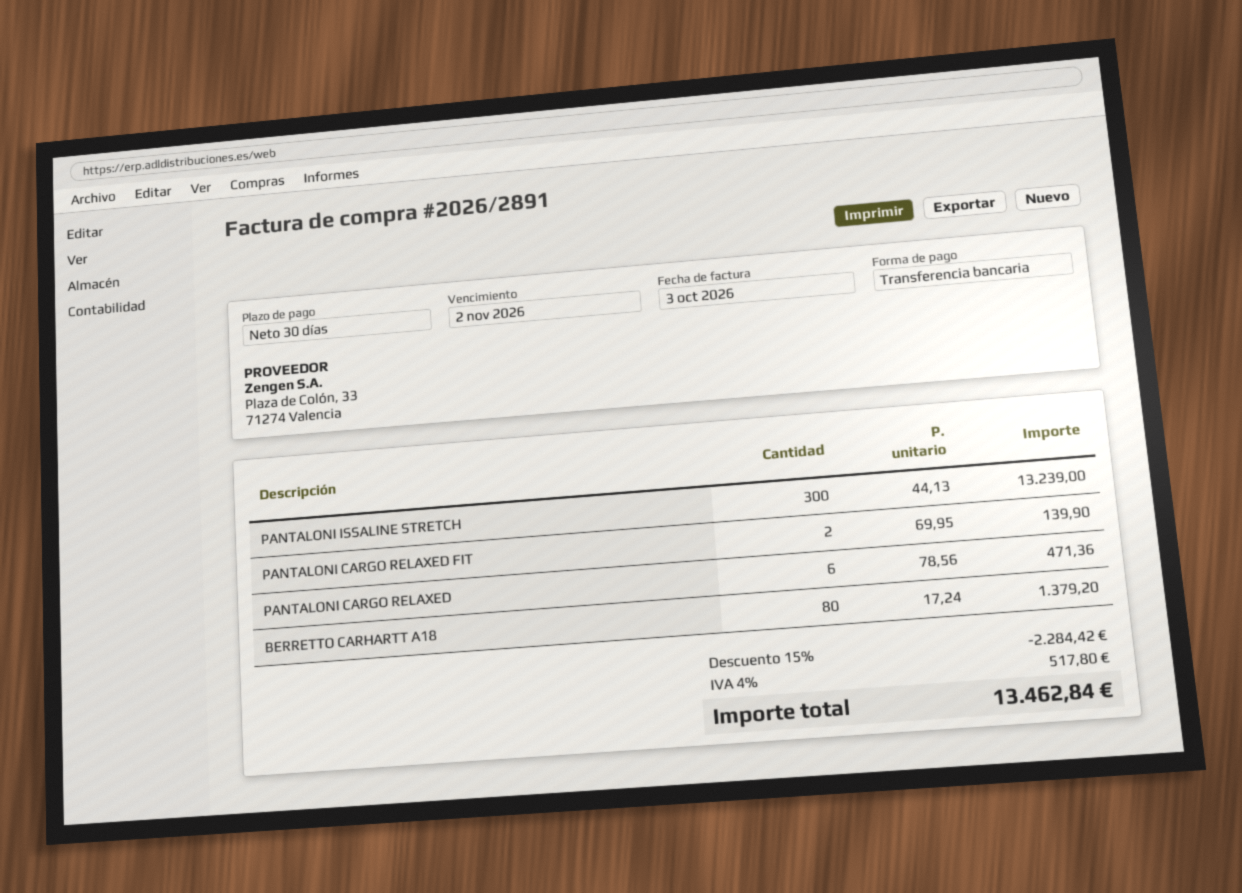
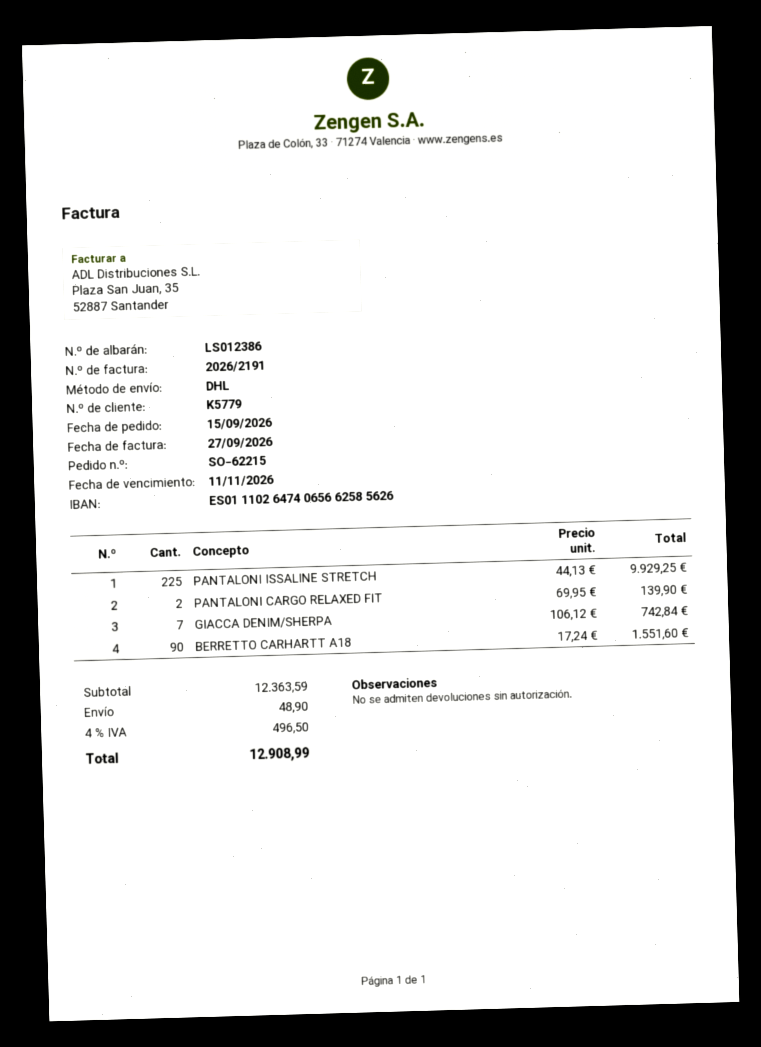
invoice number: 2026/2891 -> 2026/2191
invoice date: 2026-10-03 -> 2026-09-27
due date: 2026-11-02 -> 2026-11-11
PANTALONI ISSALINE STRETCH: 300 x 44.13 = 13239.00 -> 225 x 44.13 = 9929.25
PANTALONI CARGO RELAXED: 6 x 78.56 = 471.36 -> none
BERRETTO CARHARTT A18: 80 x 17.24 = 1379.20 -> 90 x 17.24 = 1551.60
GIACCA DENIM/SHERPA: none -> 7 x 106.12 = 742.84
discount: 15% = 2284.42 -> none
shipping: none -> 48.90
tax: 4% = 517.80 -> 4% = 496.50
total: 13462.84 -> 12908.99

